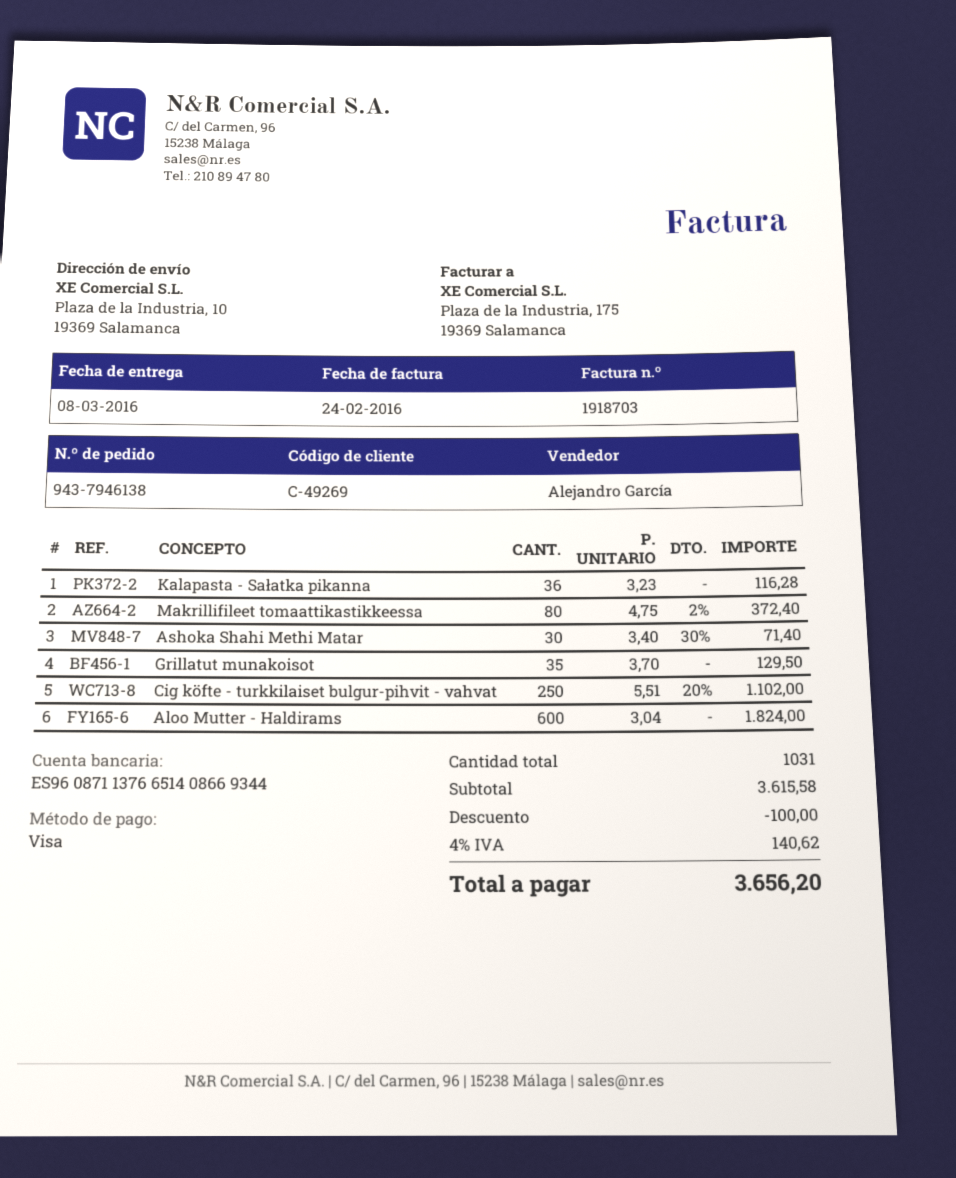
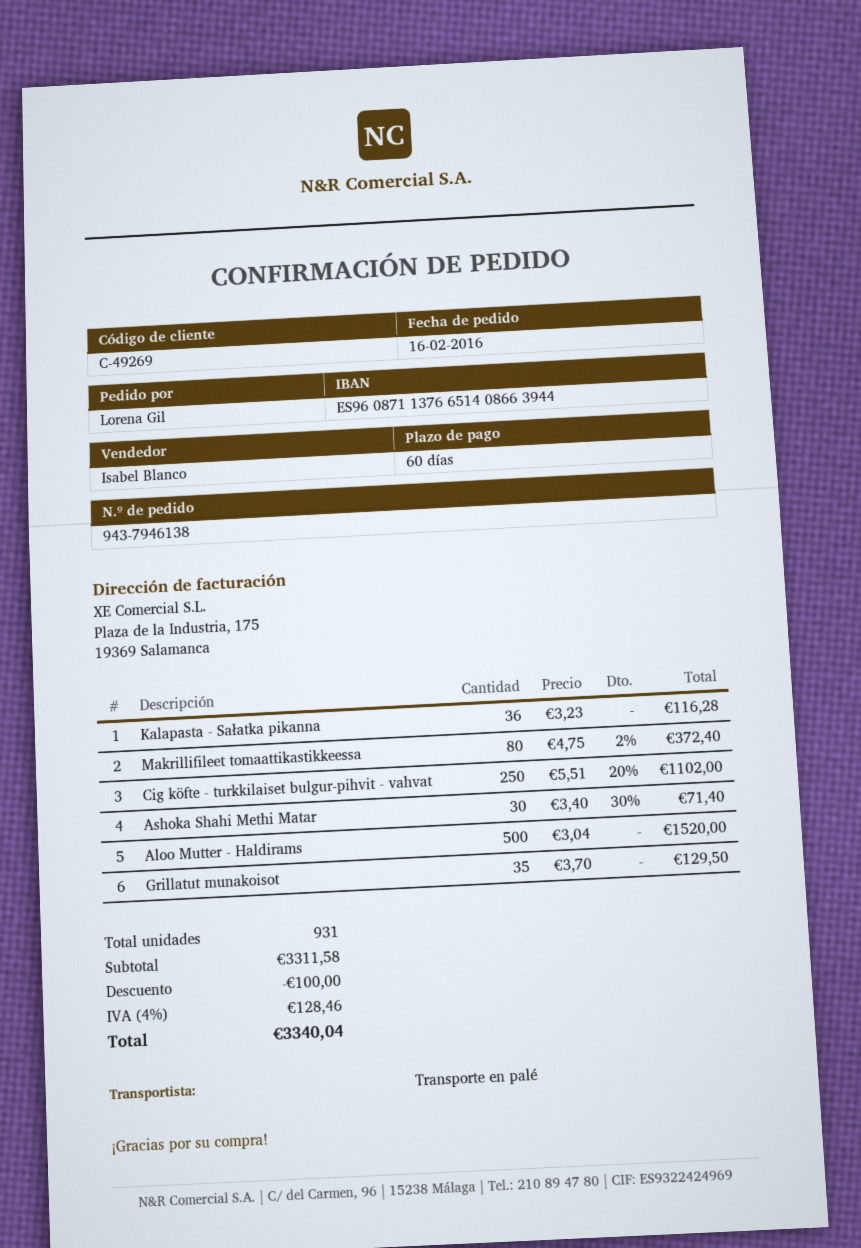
sales rep: Alejandro García -> Isabel Blanco
bank account: ES9608711376651408669344 -> ES9608711376651408663944
Aloo Mutter - Haldirams: 600 x 3.04 = 1824.00 -> 500 x 3.04 = 1520.00
total quantity: 1031 -> 931
subtotal: 3615.58 -> 3311.58
tax: 4% = 140.62 -> 4% = 128.46
total: 3656.20 -> 3340.04

